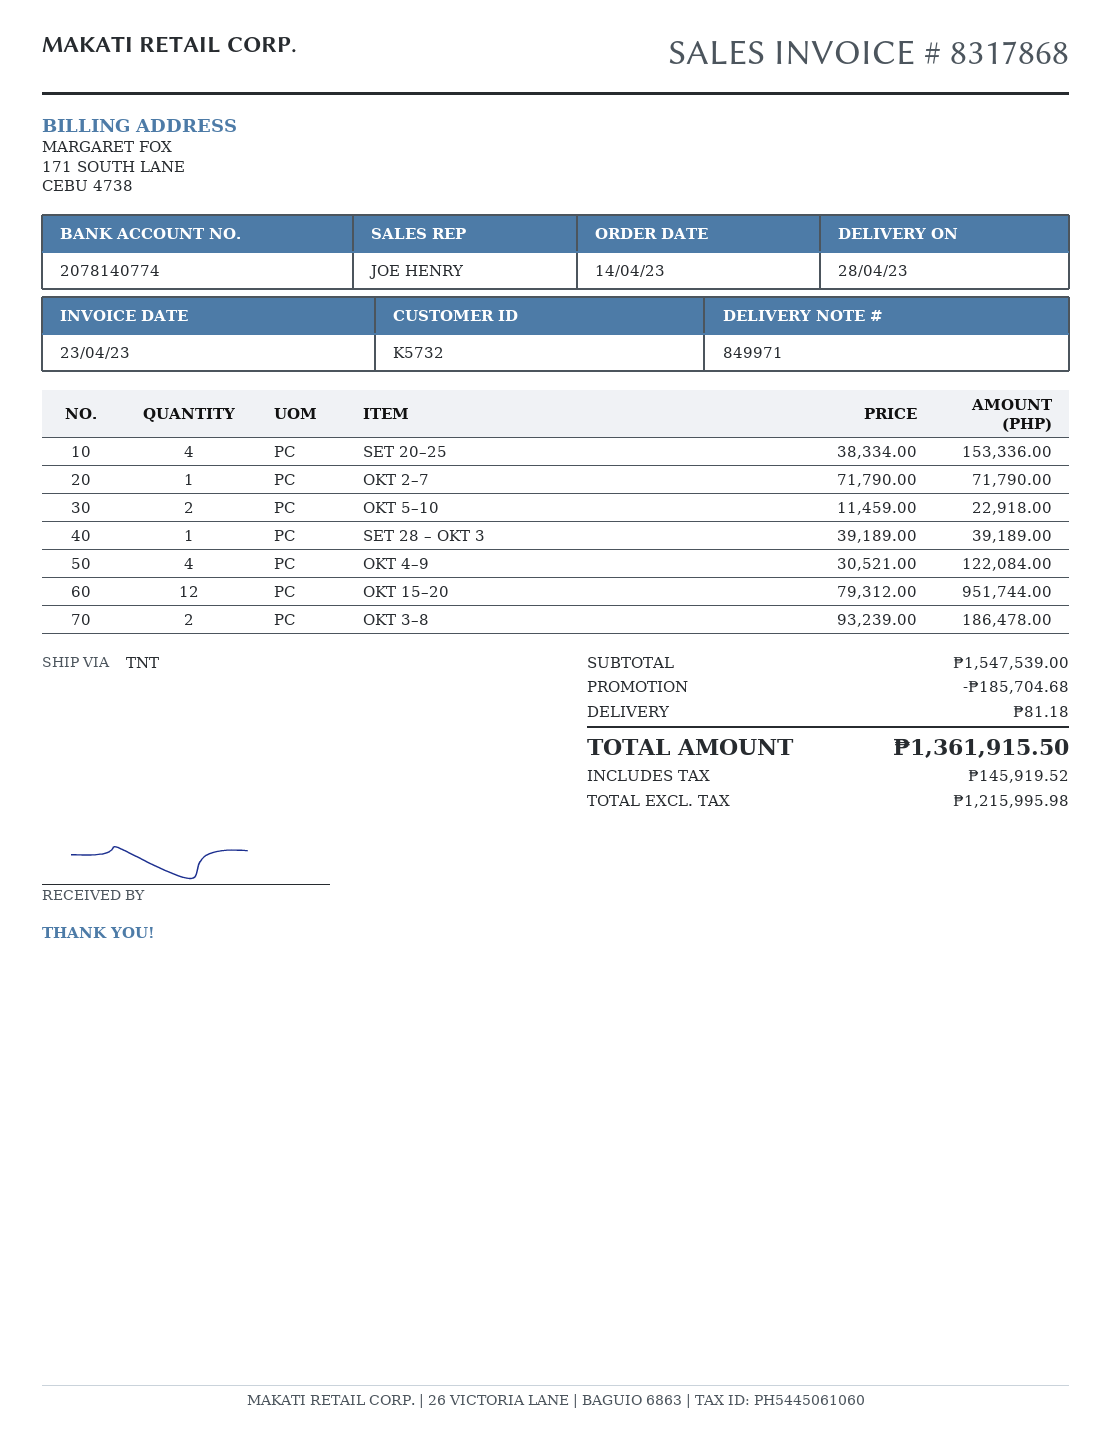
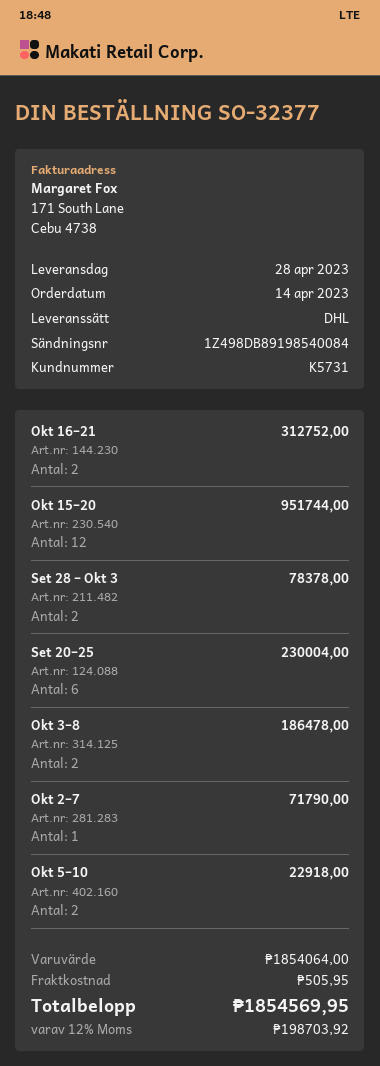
customer number: K5732 -> K5731
shipping method: TNT -> DHL
SET 20–25: 4 for 153336.00 -> 6 for 230004.00
SET 28 – OKT 3: 1 for 39189.00 -> 2 for 78378.00
OKT 4–9: 4 for 122084.00 -> none
Okt 16–21: none -> 2 for 312752.00
subtotal: 1547539.00 -> 1854064.00
discount: 185704.68 -> none
shipping: 81.18 -> 505.95
tax: 145919.52 -> 198703.92
total: 1361915.50 -> 1854569.95

